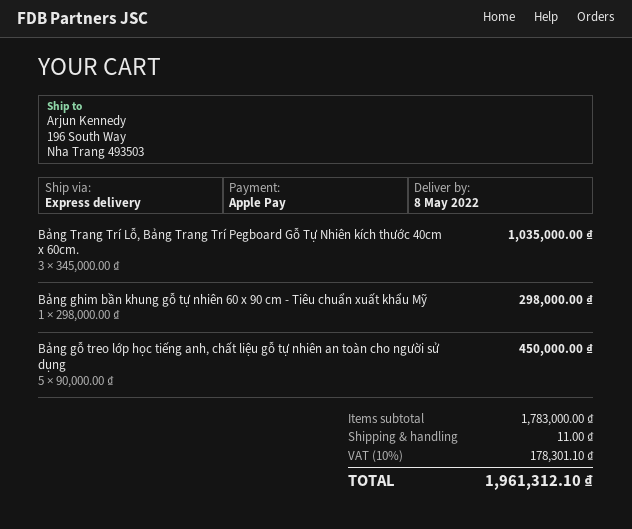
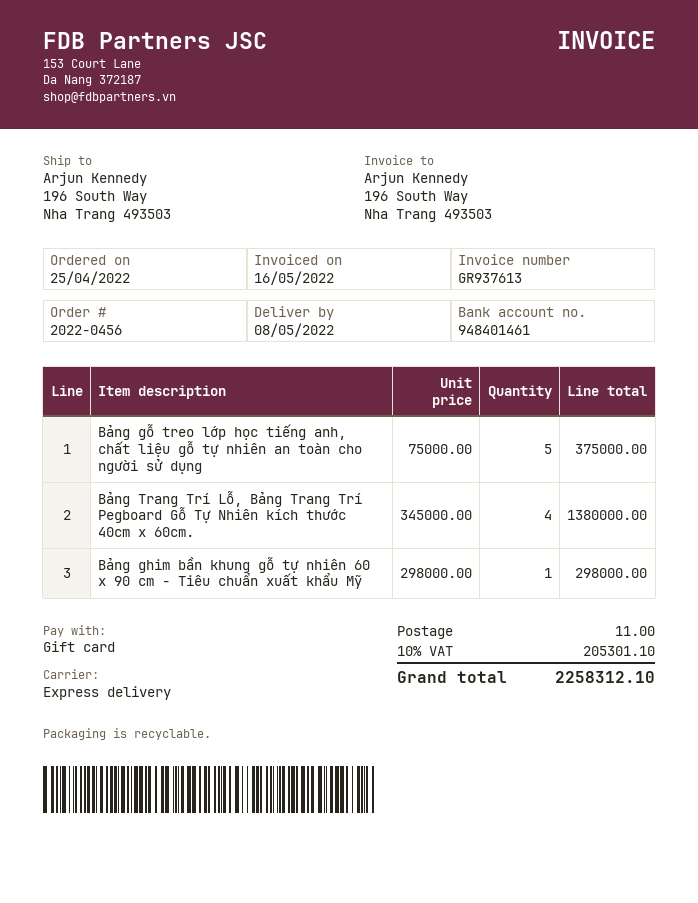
payment method: Apple Pay -> gift card
Bảng Trang Trí Lỗ, Bảng Trang Trí Pegboard Gỗ Tự Nhiên kích thước 40cm x 60cm.: 3 x 345000.00 = 1035000.00 -> 4 x 345000.00 = 1380000.00
Bảng gỗ treo lớp học tiếng anh, chất liệu gỗ tự nhiên an toàn cho người sử dụng: 5 x 90000.00 = 450000.00 -> 5 x 75000.00 = 375000.00
tax: 10% = 178301.10 -> 10% = 205301.10
total: 1961312.10 -> 2258312.10

